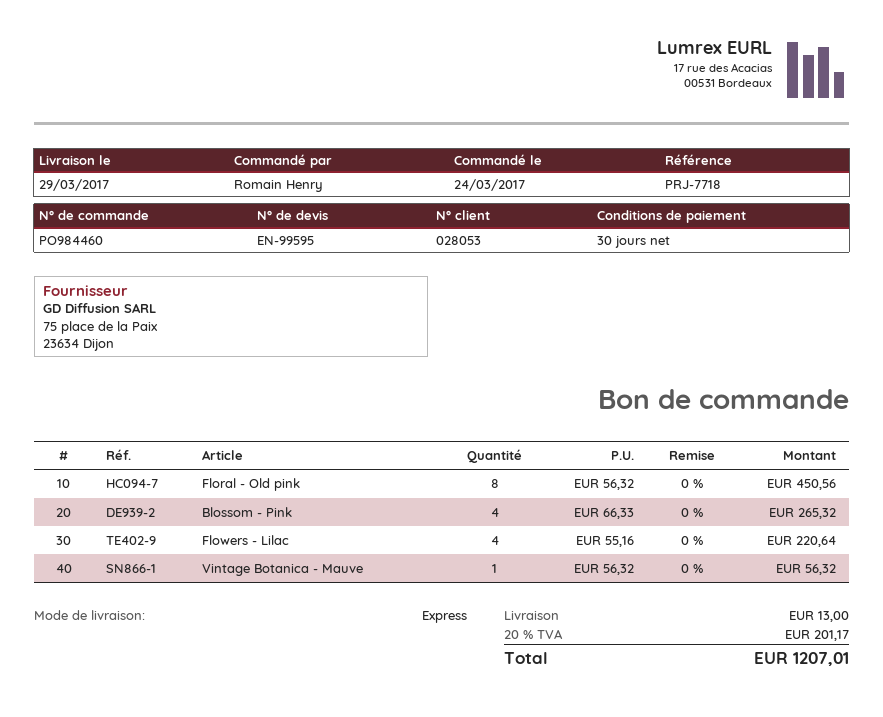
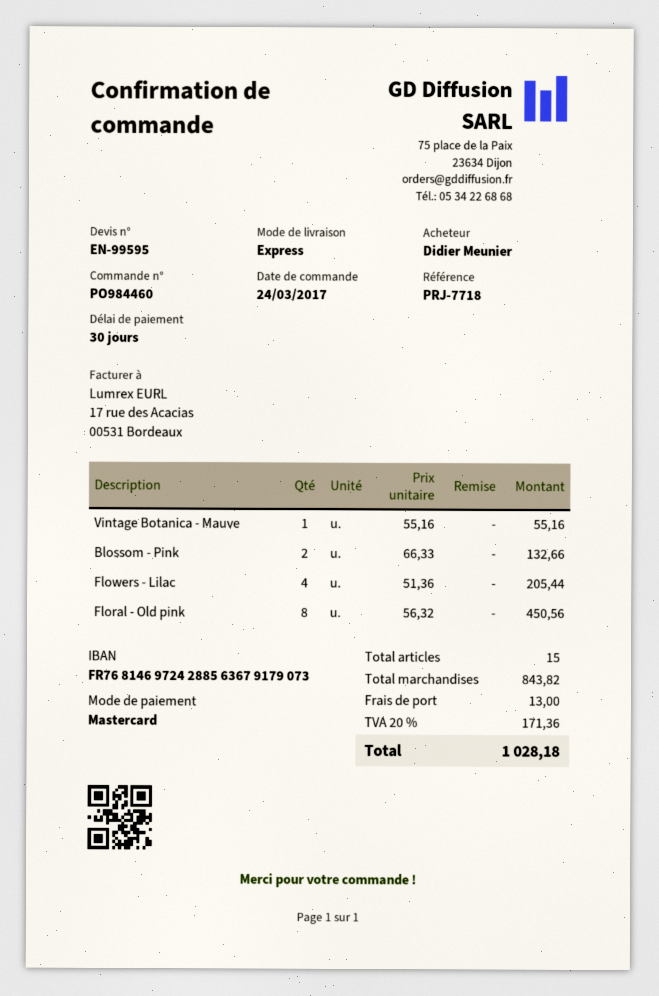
ordered by: Romain Henry -> Didier Meunier
Blossom - Pink: 4 x 66.33 = 265.32 -> 2 x 66.33 = 132.66
Flowers - Lilac: 4 x 55.16 = 220.64 -> 4 x 51.36 = 205.44
Vintage Botanica - Mauve: 1 x 56.32 = 56.32 -> 1 x 55.16 = 55.16
tax: 20% = 201.17 -> 20% = 171.36
total: 1207.01 -> 1028.18

